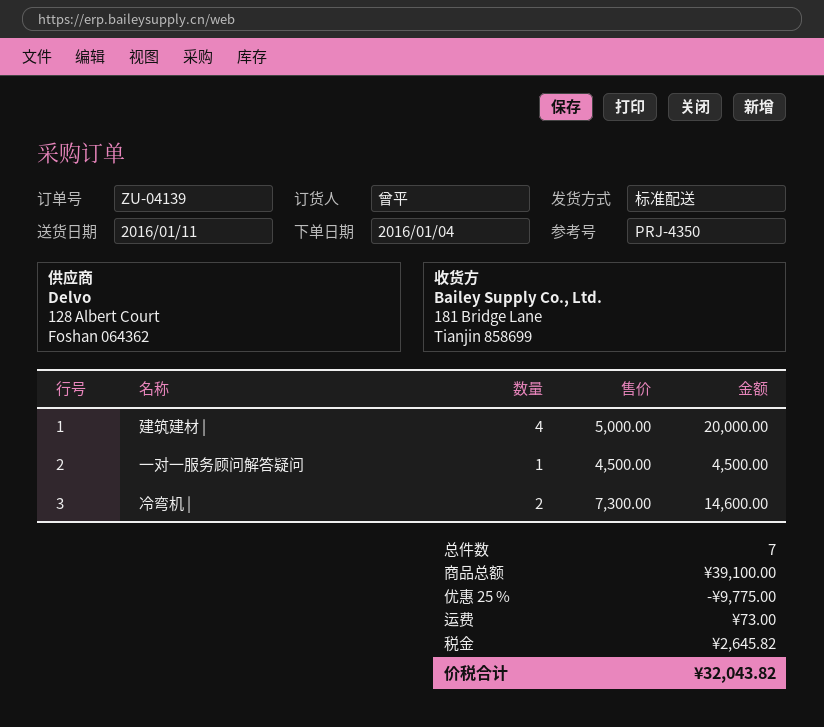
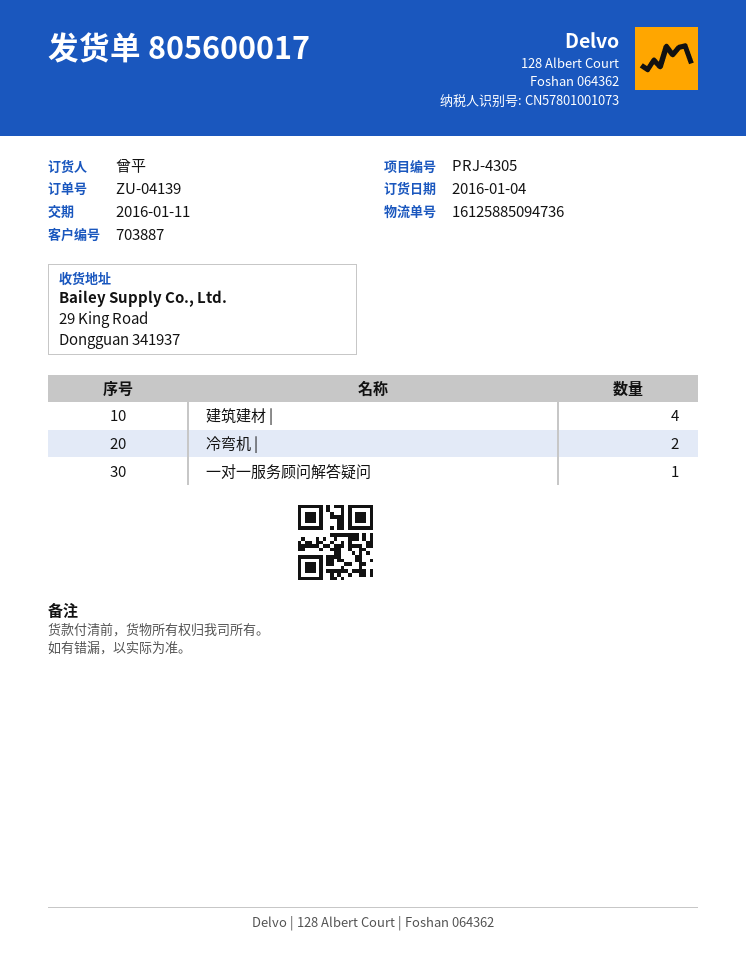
reference: PRJ-4350 -> PRJ-4305
ship to: 181 Bridge Lane, Tianjin 858699 -> 29 King Road, Dongguan 341937

